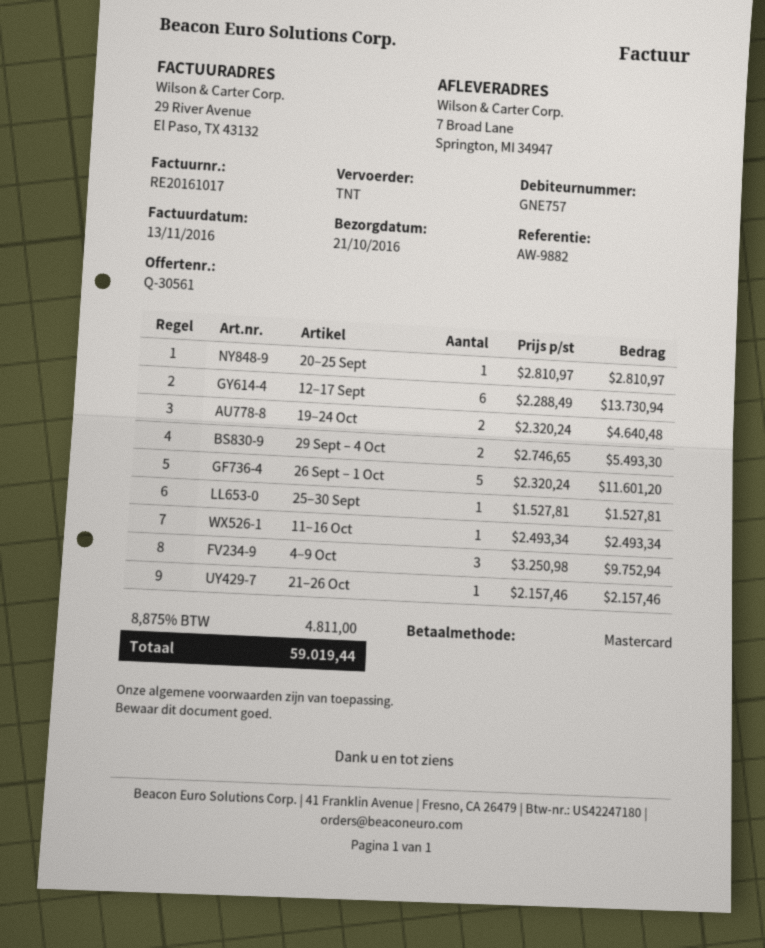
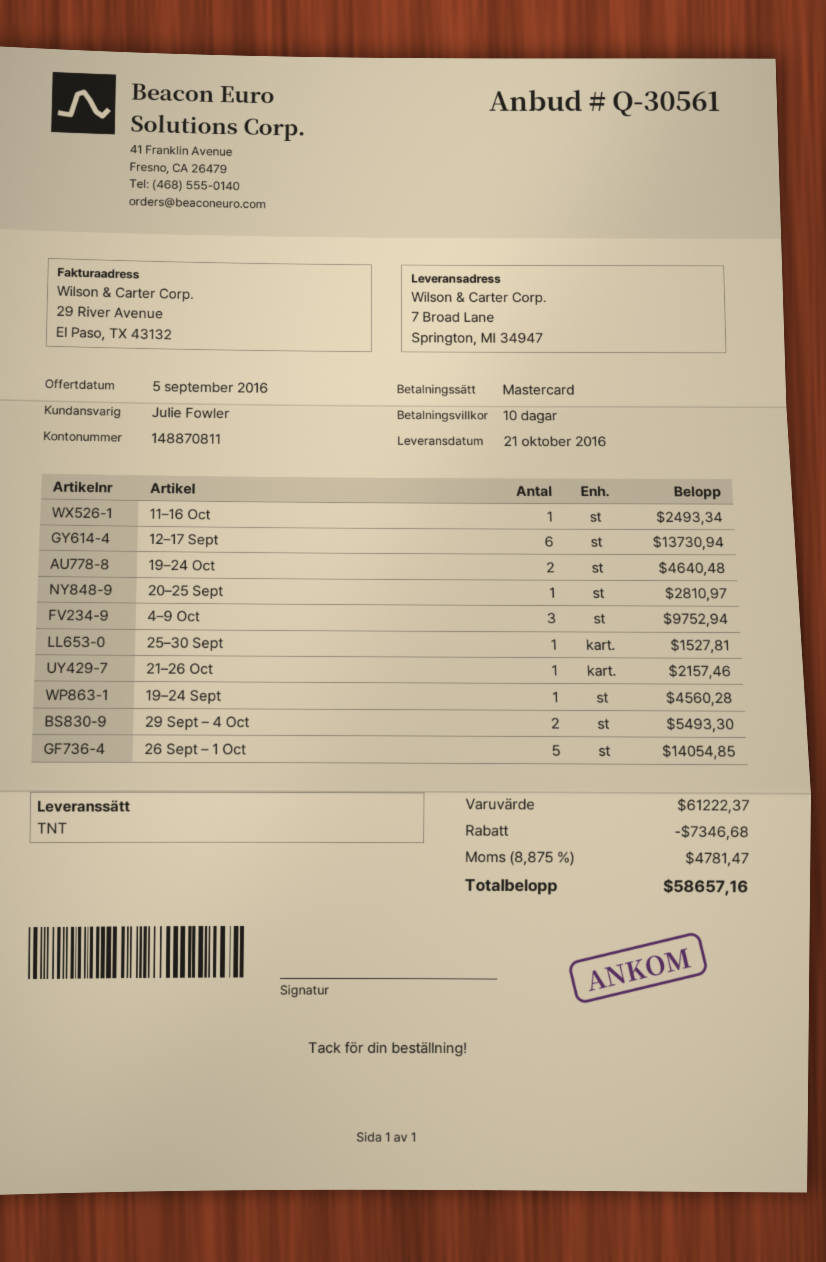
26 Sept – 1 Oct: 5 for 11601.20 -> 5 for 14054.85
19–24 Sept: none -> 1 for 4560.28
discount: none -> 7346.68
tax: 8.875% = 4811.00 -> 8.875% = 4781.47
total: 59019.44 -> 58657.16

